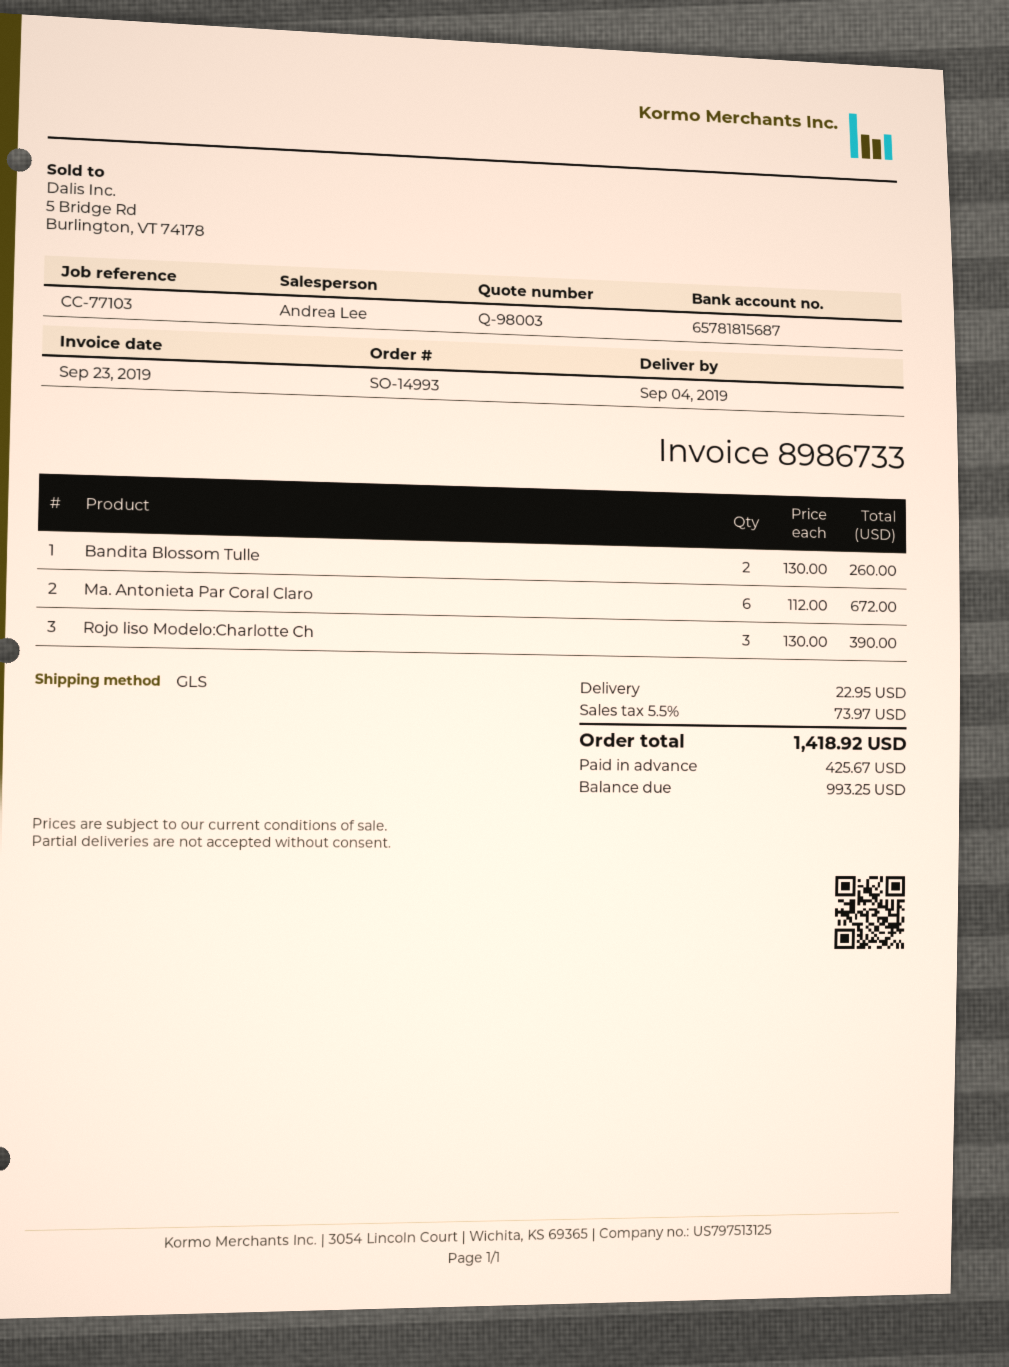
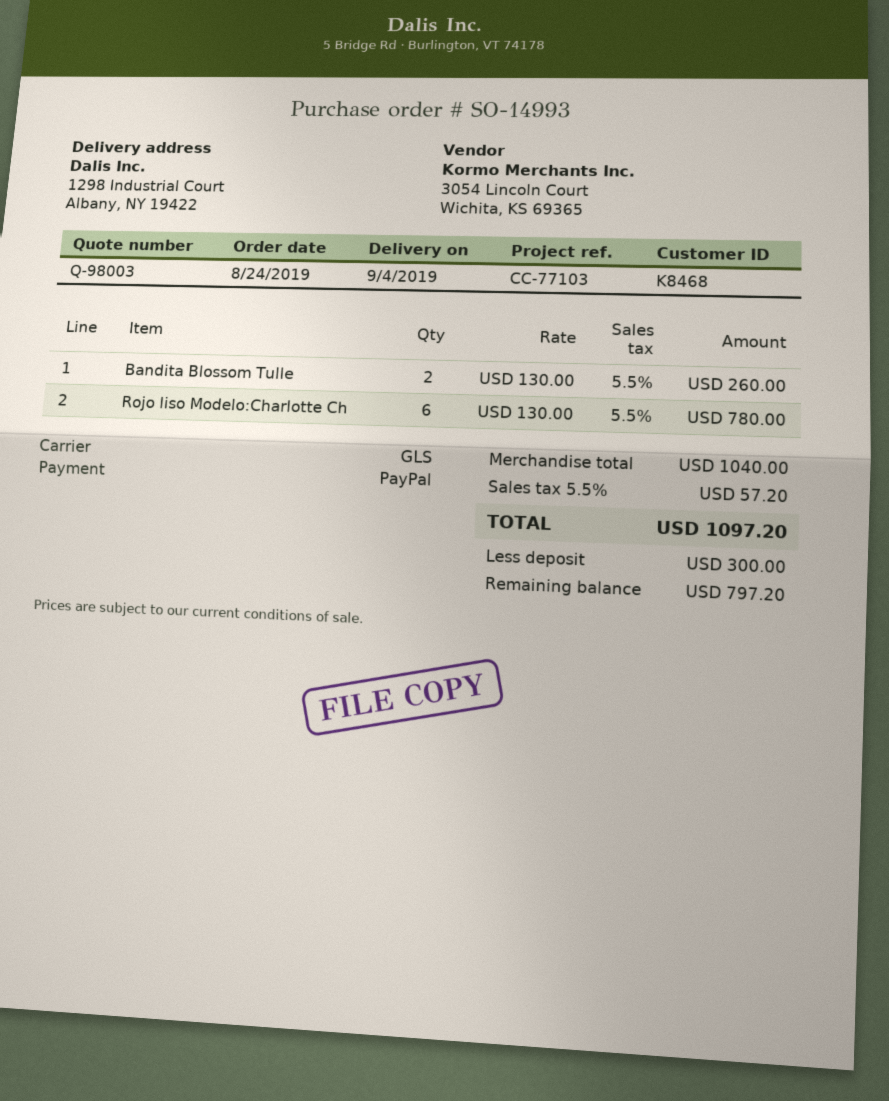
Ma. Antonieta Par Coral Claro: 6 x 112.00 = 672.00 -> none
Rojo liso Modelo:Charlotte Ch: 3 x 130.00 = 390.00 -> 6 x 130.00 = 780.00
shipping: 22.95 -> none
tax: 5.5% = 73.97 -> 5.5% = 57.20
total: 1418.92 -> 1097.20
deposit: 425.67 -> 300.00
balance: 993.25 -> 797.20

